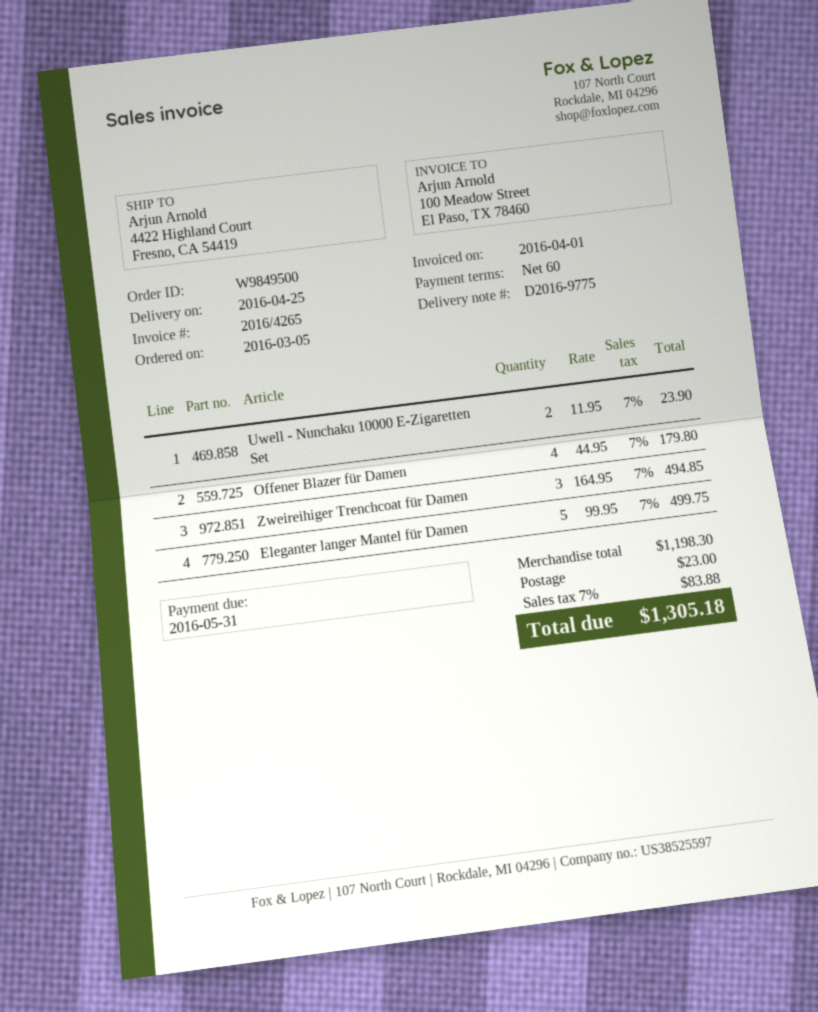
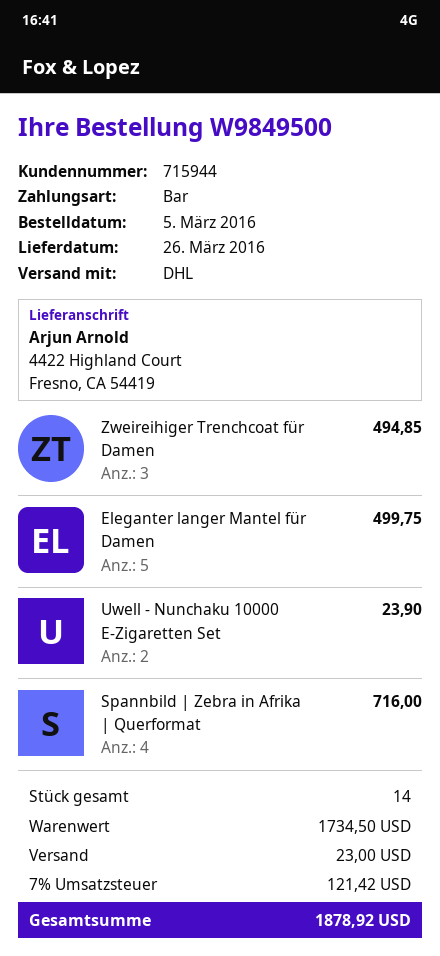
delivery date: 2016-04-25 -> 2016-03-26
Offener Blazer für Damen: 4 for 179.80 -> none
Spannbild | Zebra in Afrika | Querformat: none -> 4 for 716.00
subtotal: 1198.30 -> 1734.50
tax: 7% = 83.88 -> 7% = 121.42
total: 1305.18 -> 1878.92

